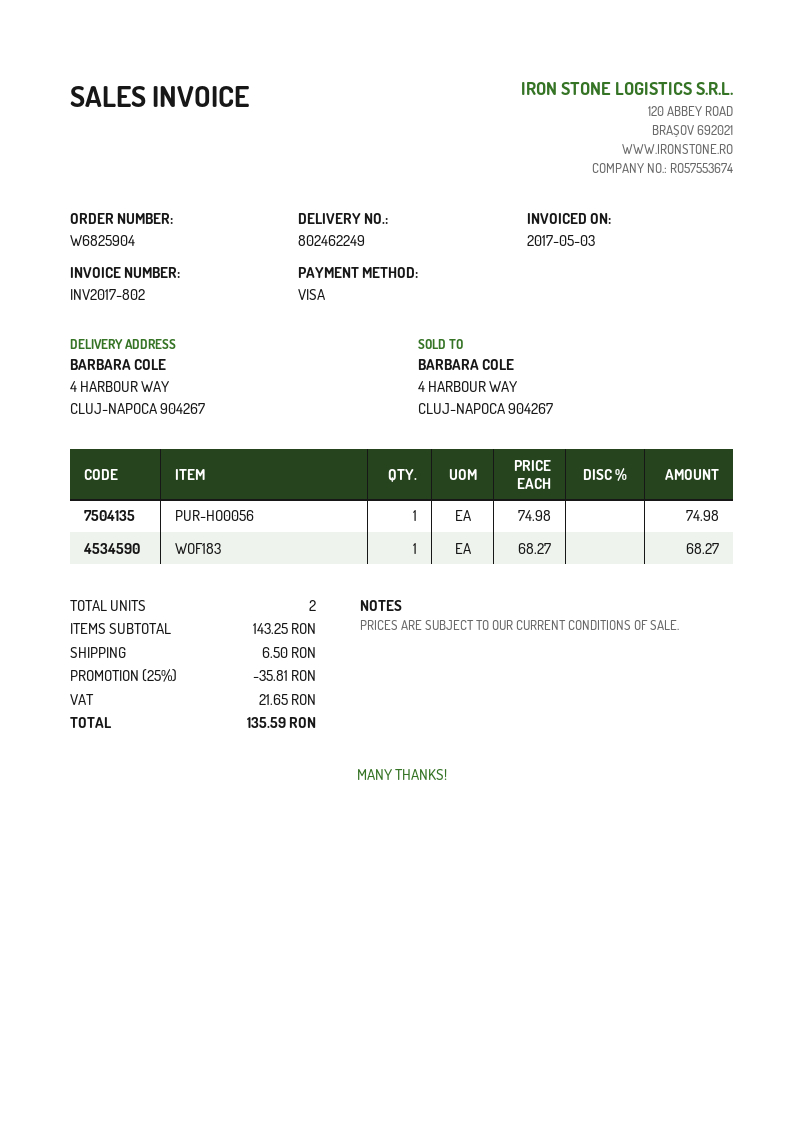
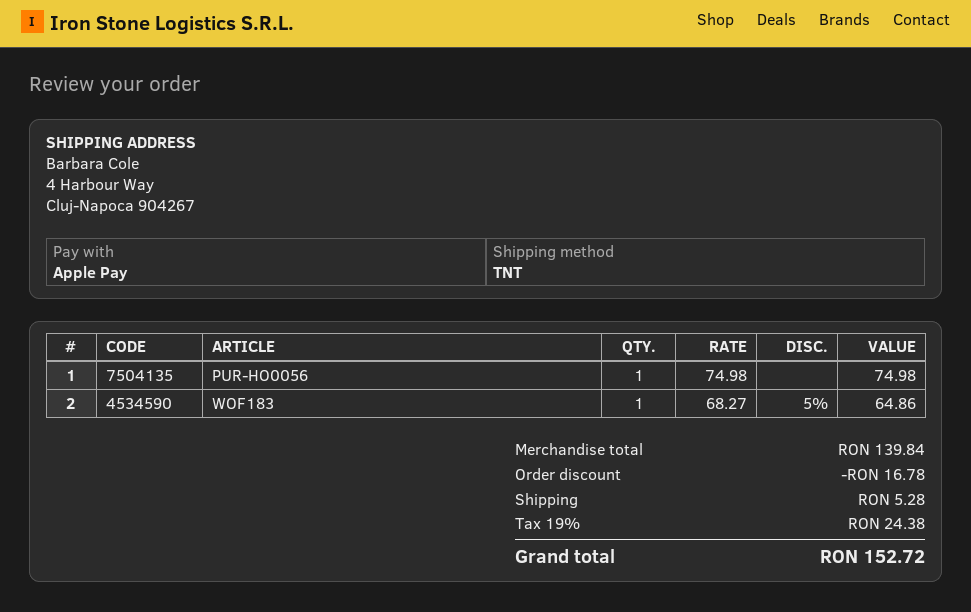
payment method: Visa -> Apple Pay
WOF183: 1 x 68.27 = 68.27 -> 1 x 68.27 - 5% = 64.86
subtotal: 143.25 -> 139.84
discount: 35.81 -> 16.78
shipping: 6.50 -> 5.28
tax: 21.65 -> 24.38
total: 135.59 -> 152.72

